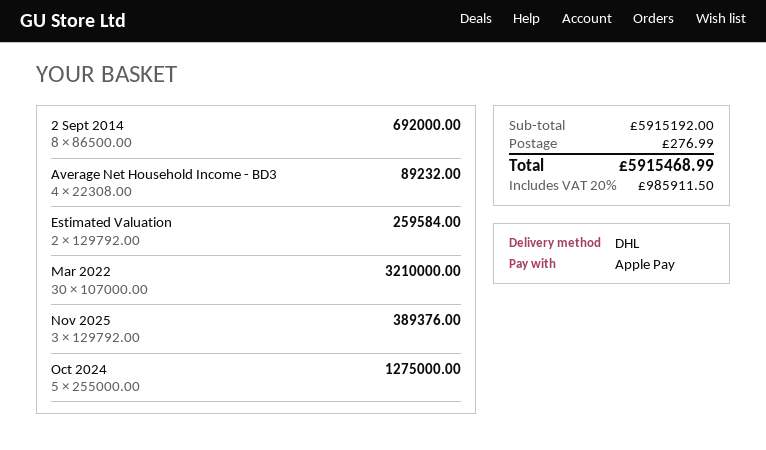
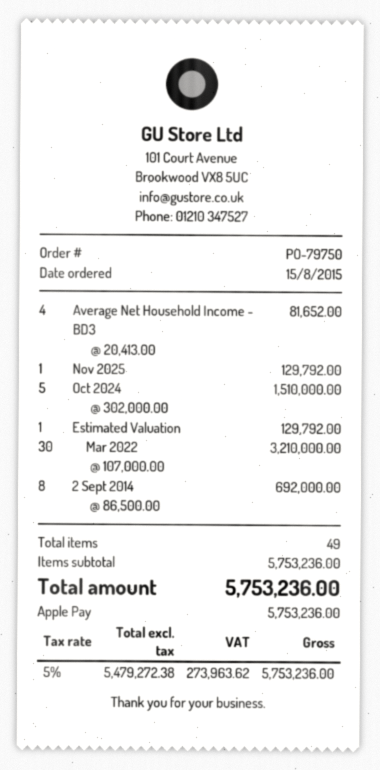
Average Net Household Income - BD3: 4 x 22308.00 = 89232.00 -> 4 x 20413.00 = 81652.00
Estimated Valuation: 2 x 129792.00 = 259584.00 -> 1 x 129792.00 = 129792.00
Nov 2025: 3 x 129792.00 = 389376.00 -> 1 x 129792.00 = 129792.00
Oct 2024: 5 x 255000.00 = 1275000.00 -> 5 x 302000.00 = 1510000.00
subtotal: 5915192.00 -> 5753236.00
shipping: 276.99 -> none
tax: 20% = 985911.50 -> 5% = 273963.62
total: 5915468.99 -> 5753236.00

